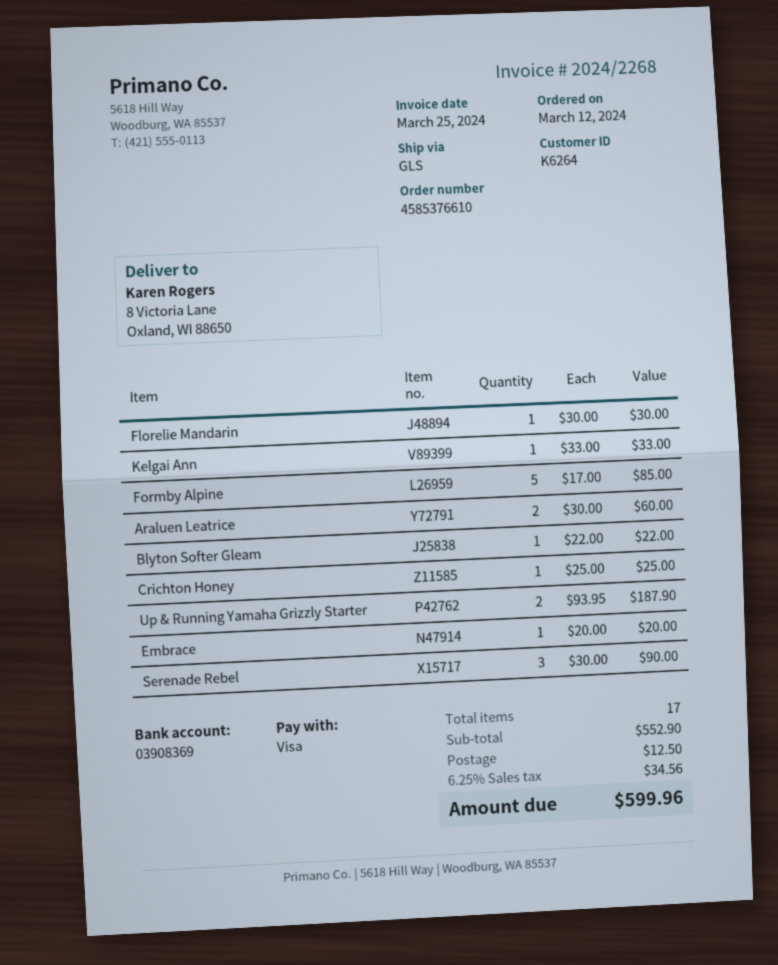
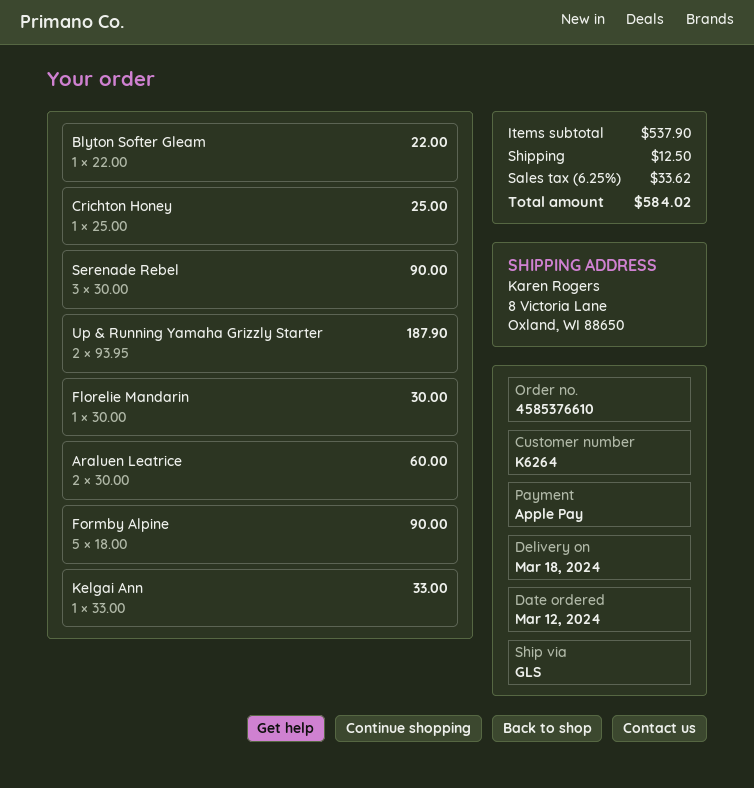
payment method: Visa -> Apple Pay
Formby Alpine: 5 x 17.00 = 85.00 -> 5 x 18.00 = 90.00
Embrace: 1 x 20.00 = 20.00 -> none
subtotal: 552.90 -> 537.90
tax: 6.25% = 34.56 -> 6.25% = 33.62
total: 599.96 -> 584.02

